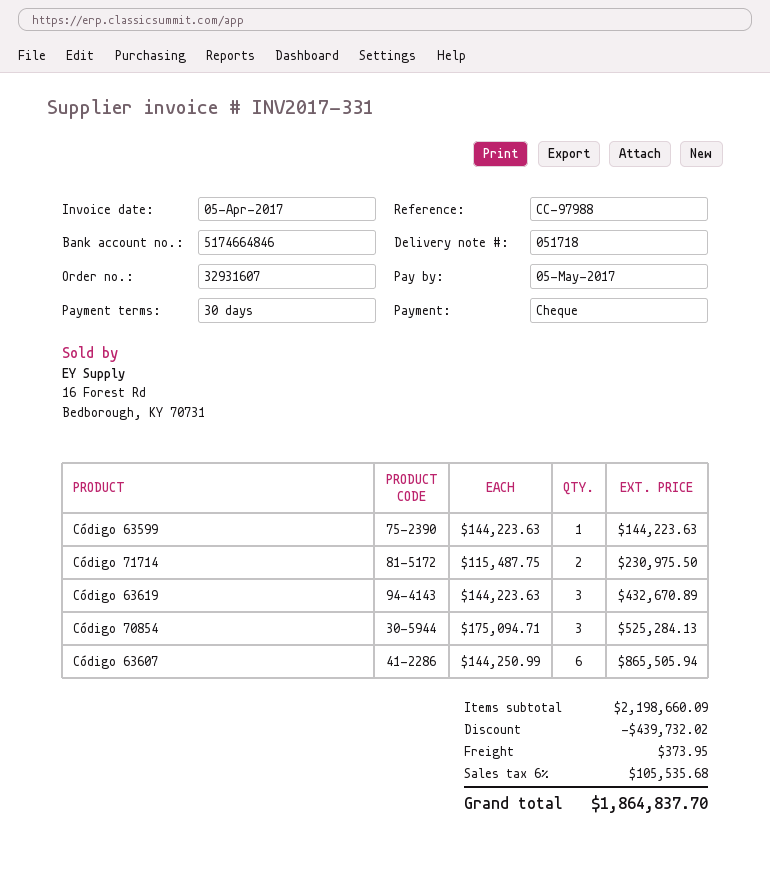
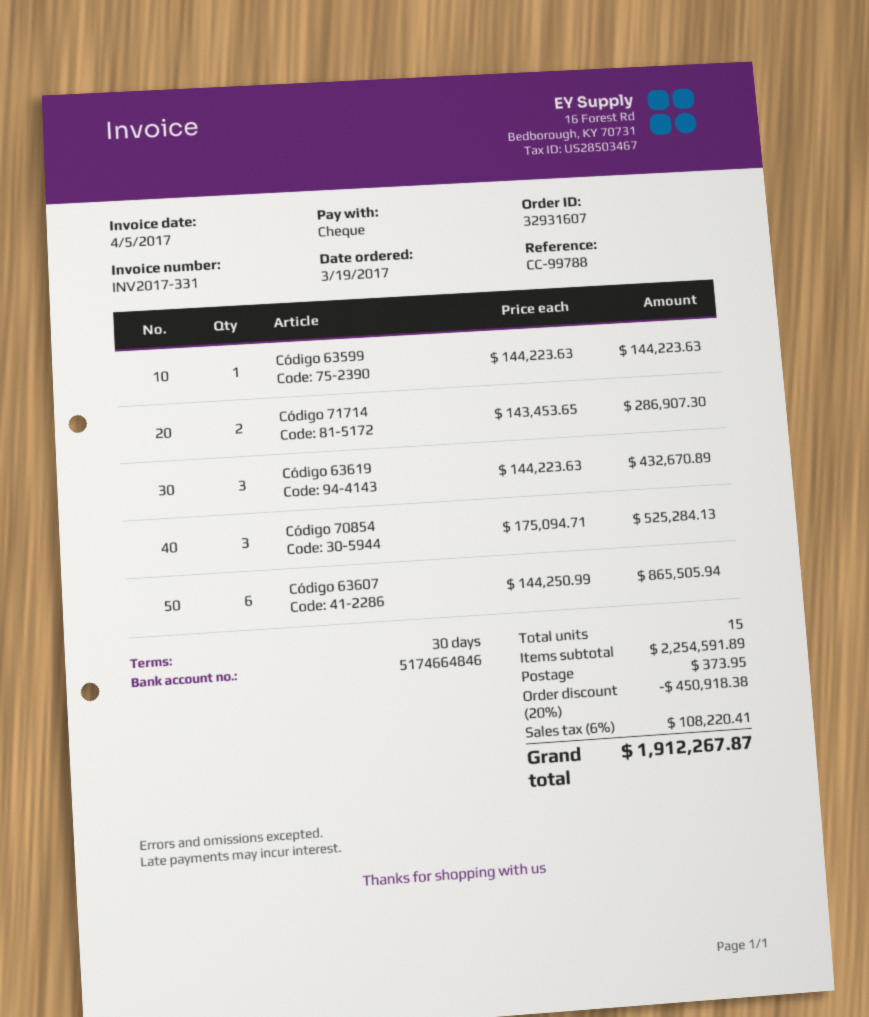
reference: CC-97988 -> CC-99788
Código 71714: 2 x 115487.75 = 230975.50 -> 2 x 143453.65 = 286907.30
subtotal: 2198660.09 -> 2254591.89
discount: 439732.02 -> 450918.38
tax: 6% = 105535.68 -> 6% = 108220.41
total: 1864837.70 -> 1912267.87

